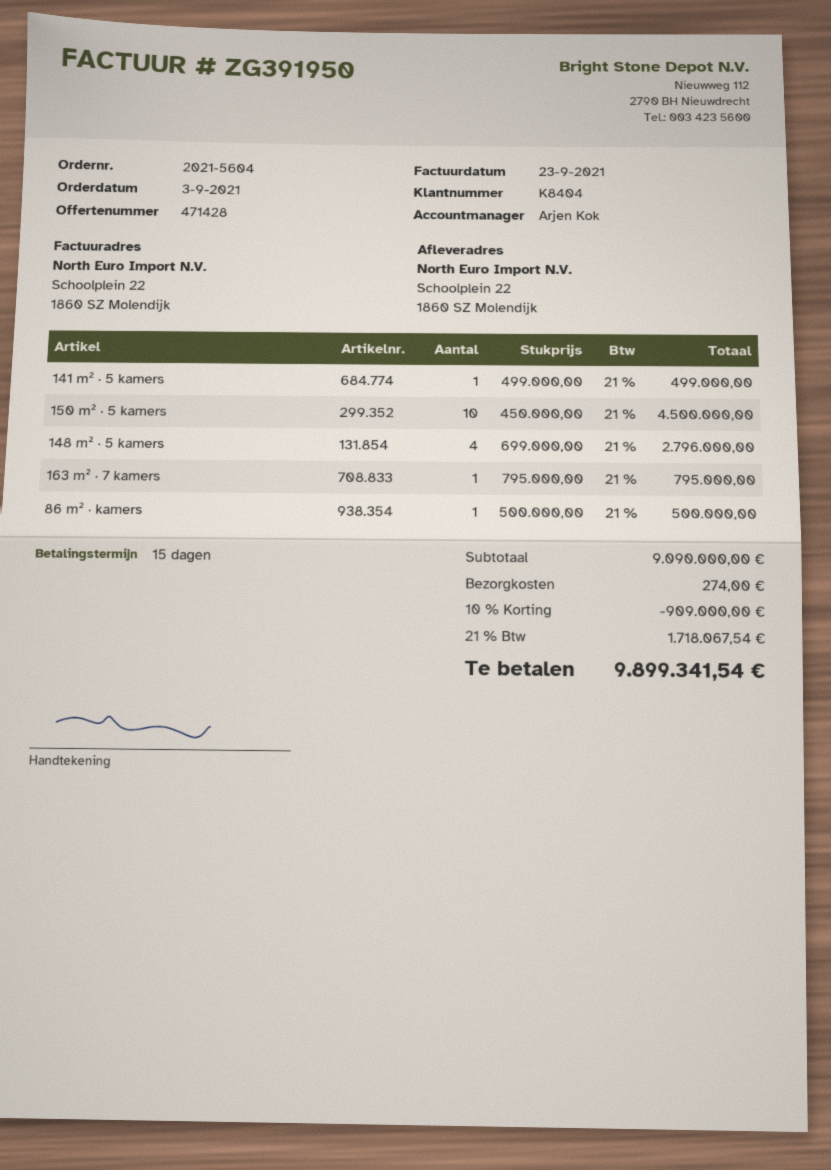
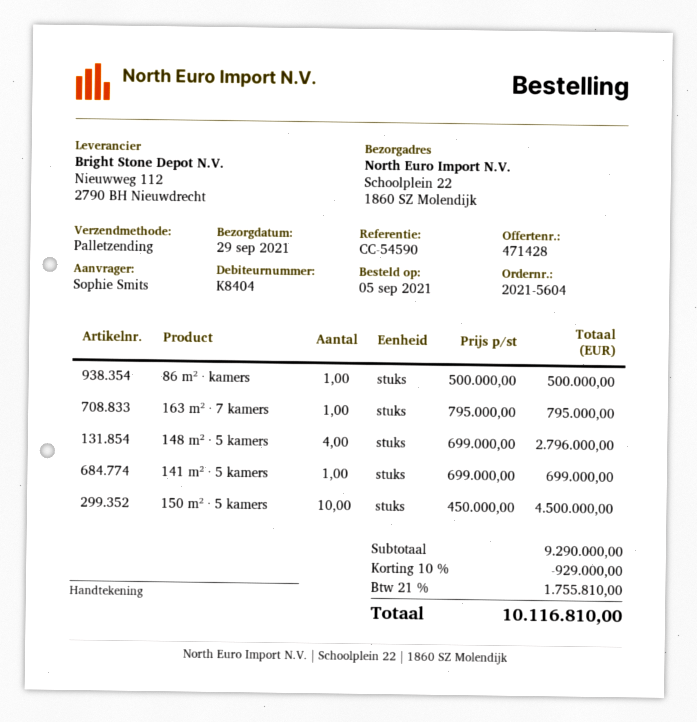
order date: 2021-09-03 -> 2021-09-05
141 m² · 5 kamers: 1 x 499000.00 = 499000.00 -> 1 x 699000.00 = 699000.00
subtotal: 9090000.00 -> 9290000.00
discount: 10% = 909000.00 -> 10% = 929000.00
shipping: 274.00 -> none
tax: 21% = 1718067.54 -> 21% = 1755810.00
total: 9899341.54 -> 10116810.00

